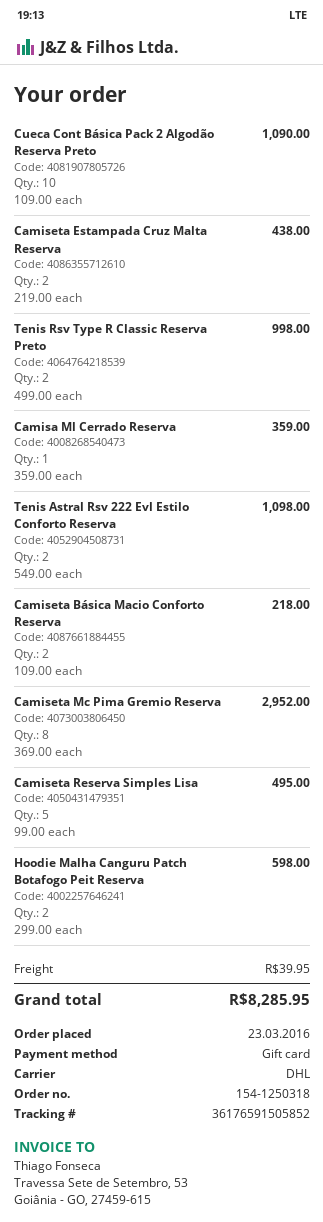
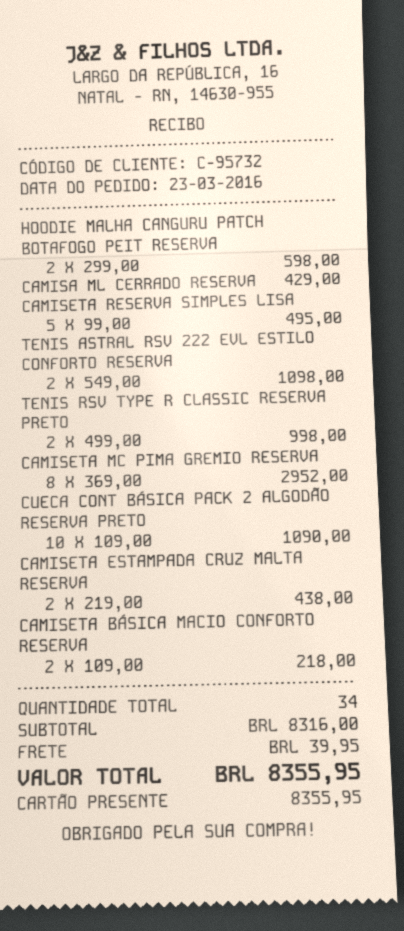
Camisa Ml Cerrado Reserva: 1 x 359.00 = 359.00 -> 1 x 429.00 = 429.00
total: 8285.95 -> 8355.95

